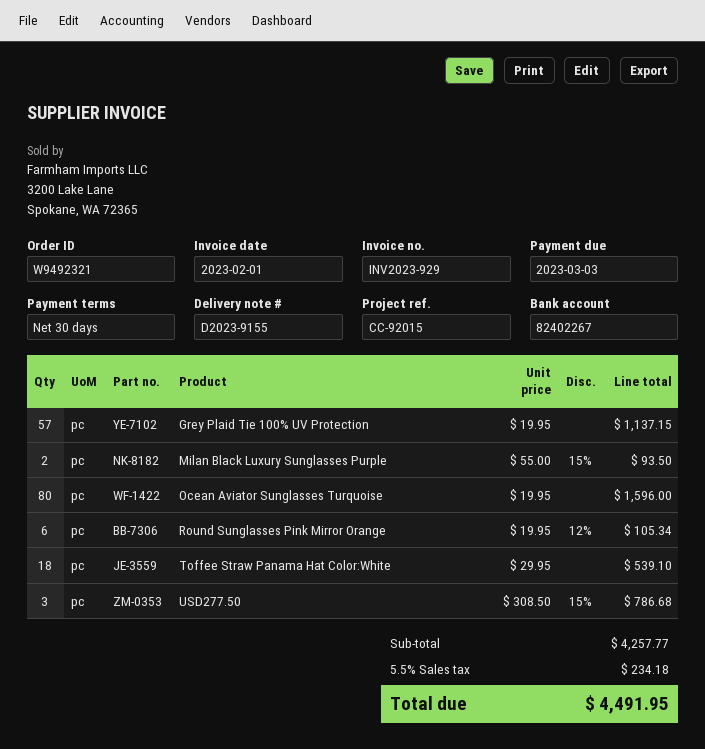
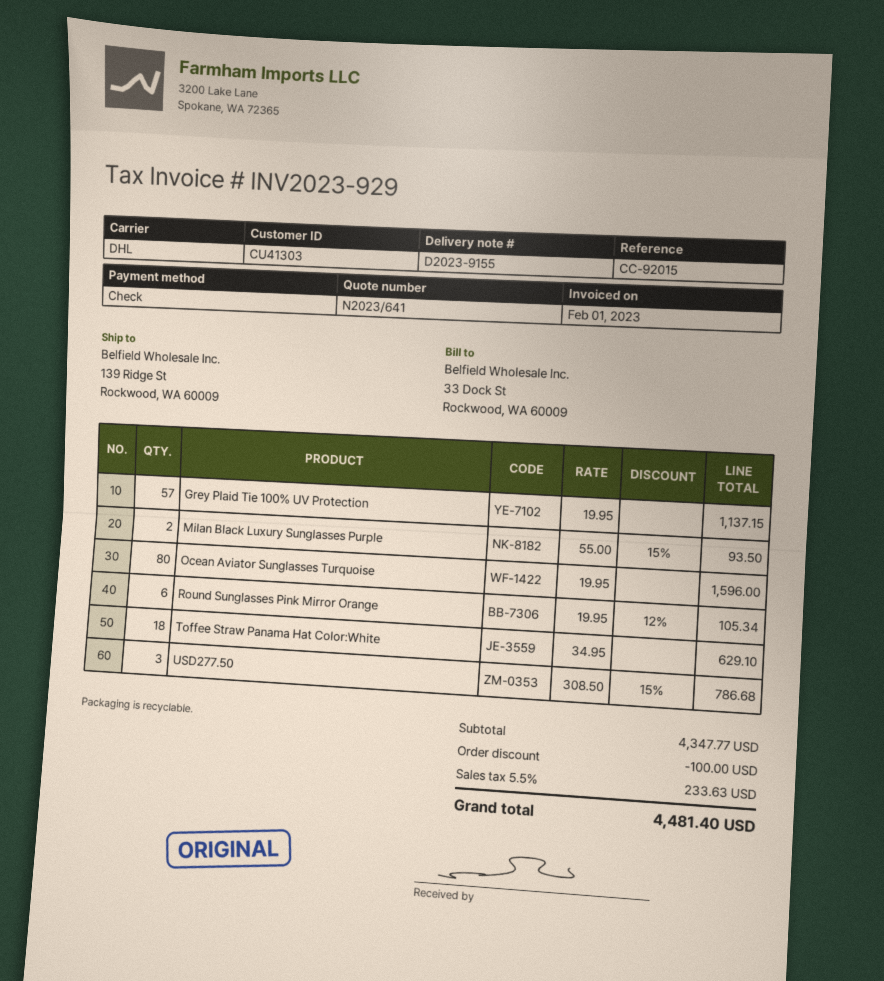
Toffee Straw Panama Hat Color:White: 18 x 29.95 = 539.10 -> 18 x 34.95 = 629.10
subtotal: 4257.77 -> 4347.77
discount: none -> 100.00
tax: 5.5% = 234.18 -> 5.5% = 233.63
total: 4491.95 -> 4481.40

